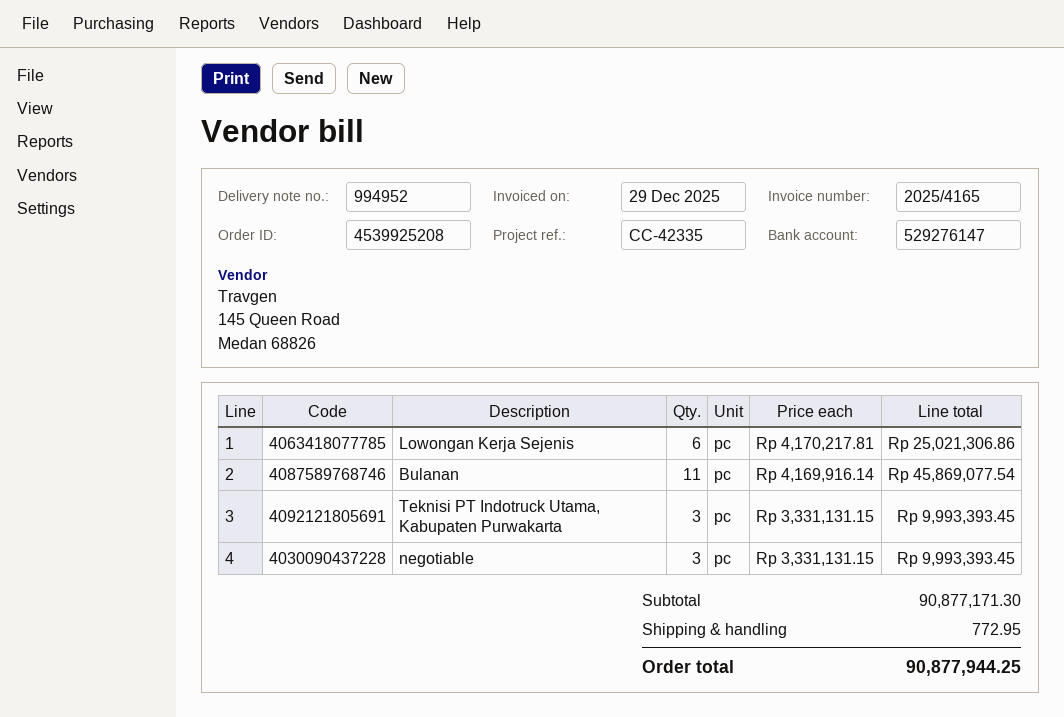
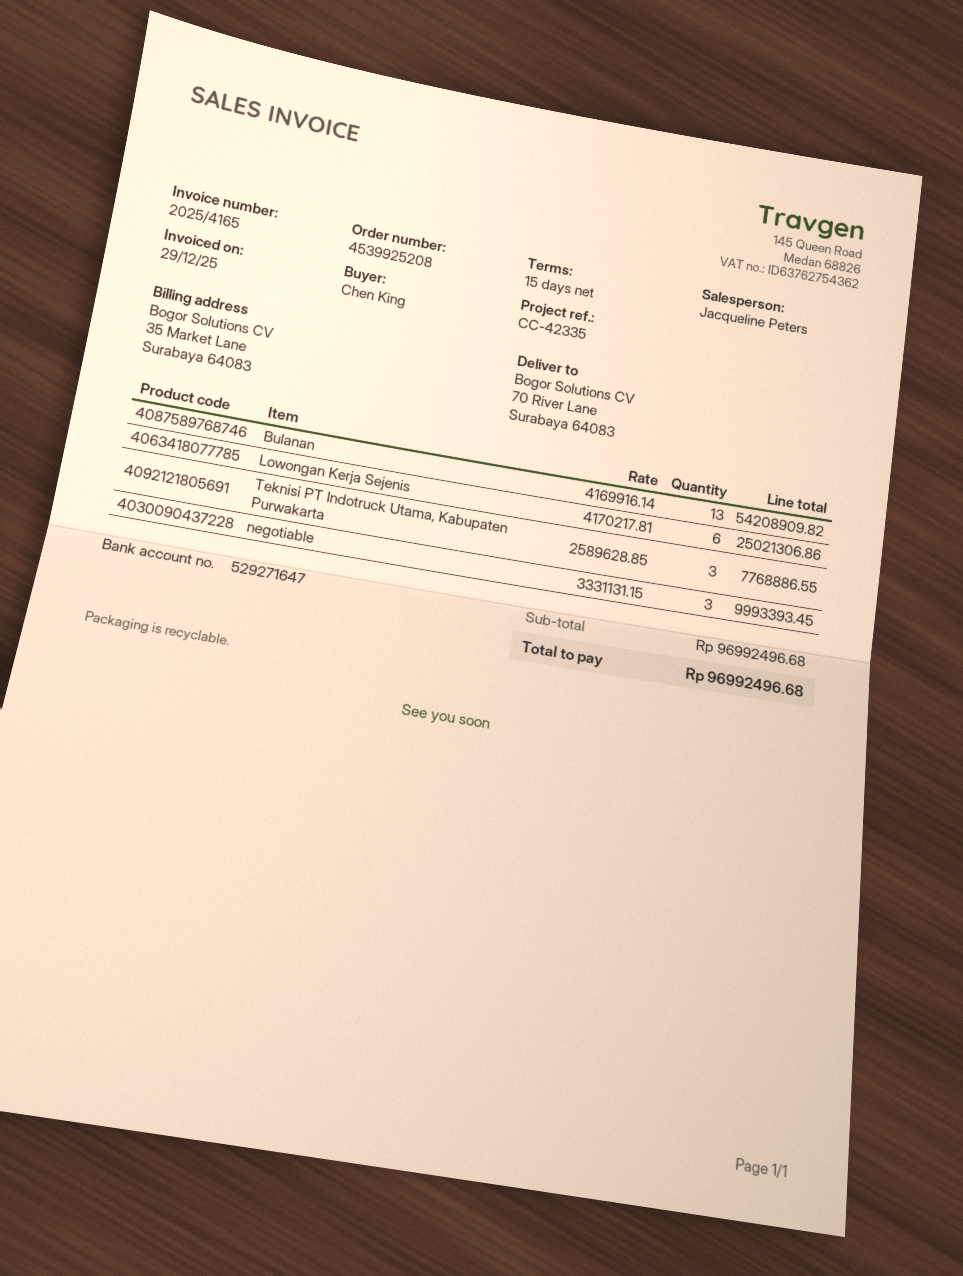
bank account: 529276147 -> 529271647
Bulanan: 11 x 4169916.14 = 45869077.54 -> 13 x 4169916.14 = 54208909.82
Teknisi PT Indotruck Utama, Kabupaten Purwakarta: 3 x 3331131.15 = 9993393.45 -> 3 x 2589628.85 = 7768886.55
subtotal: 90877171.30 -> 96992496.68
shipping: 772.95 -> none
total: 90877944.25 -> 96992496.68

